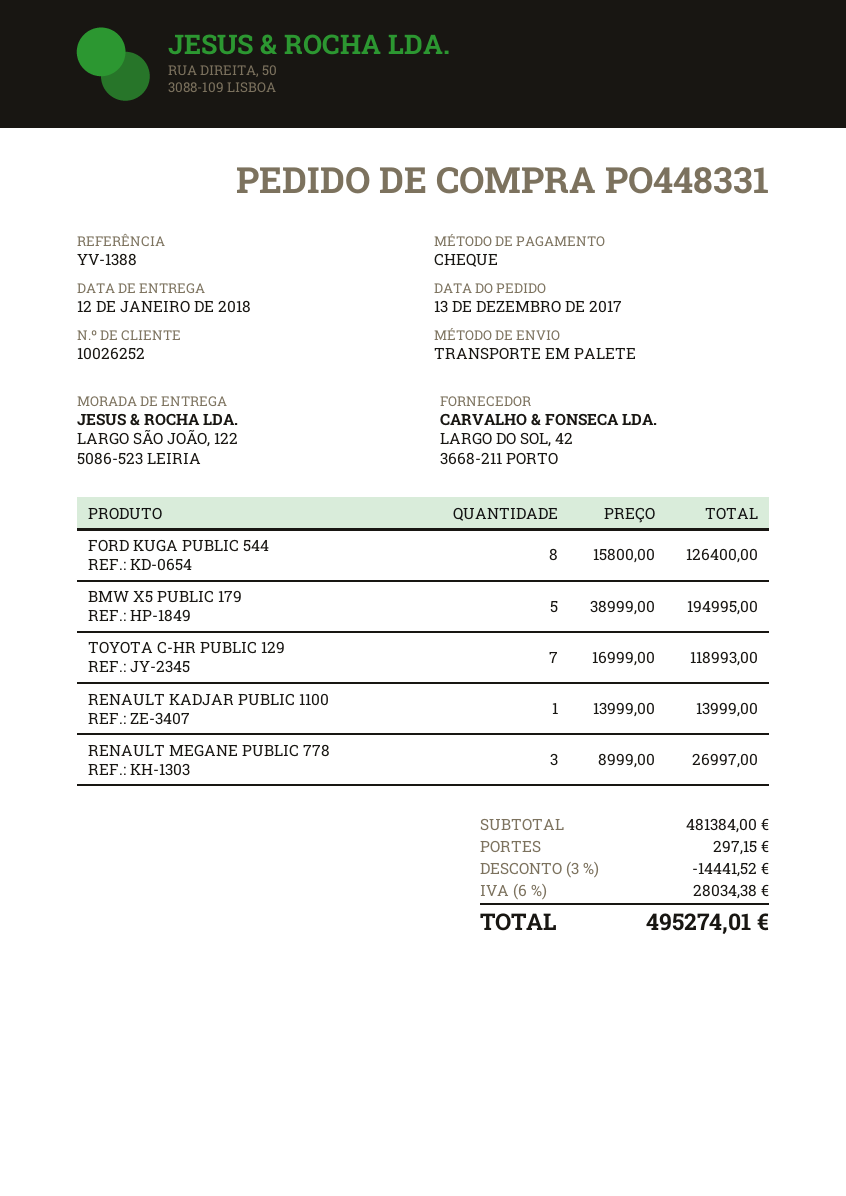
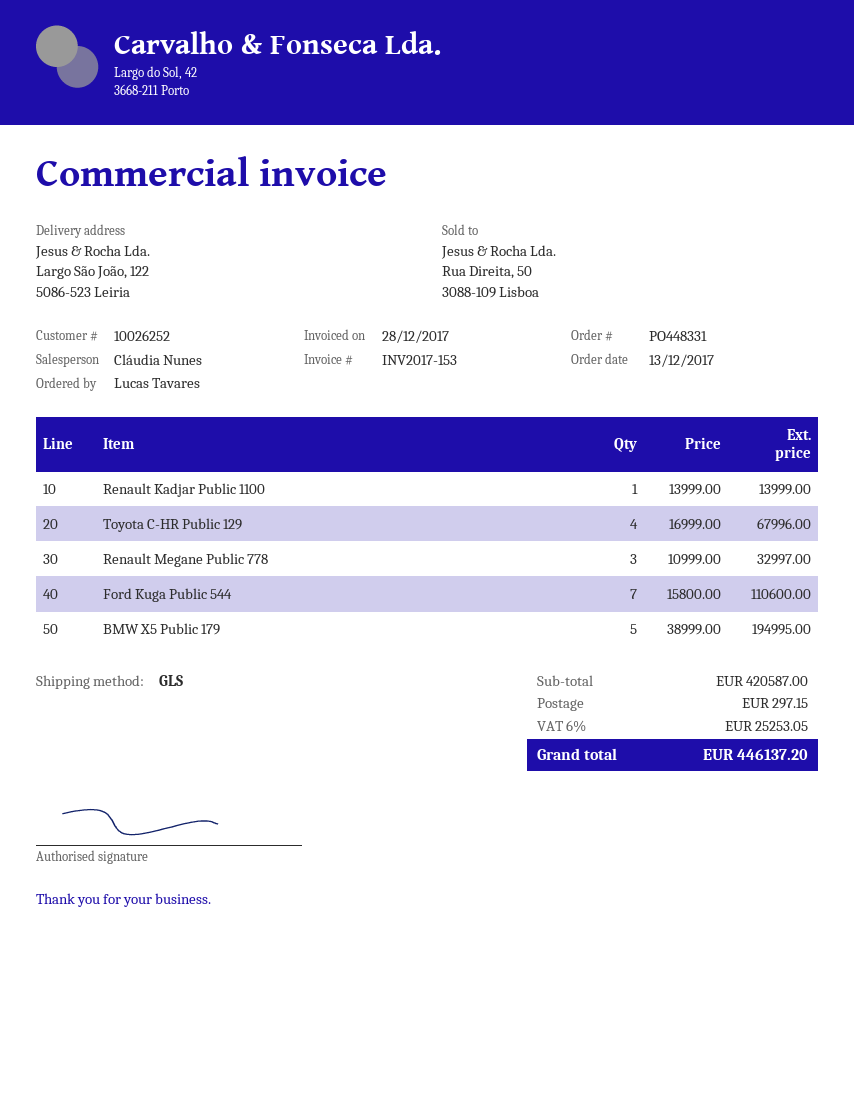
shipping method: pallet freight -> GLS
FORD KUGA PUBLIC 544: 8 x 15800.00 = 126400.00 -> 7 x 15800.00 = 110600.00
TOYOTA C-HR PUBLIC 129: 7 x 16999.00 = 118993.00 -> 4 x 16999.00 = 67996.00
RENAULT MEGANE PUBLIC 778: 3 x 8999.00 = 26997.00 -> 3 x 10999.00 = 32997.00
subtotal: 481384.00 -> 420587.00
discount: 3% = 14441.52 -> none
tax: 6% = 28034.38 -> 6% = 25253.05
total: 495274.01 -> 446137.20

